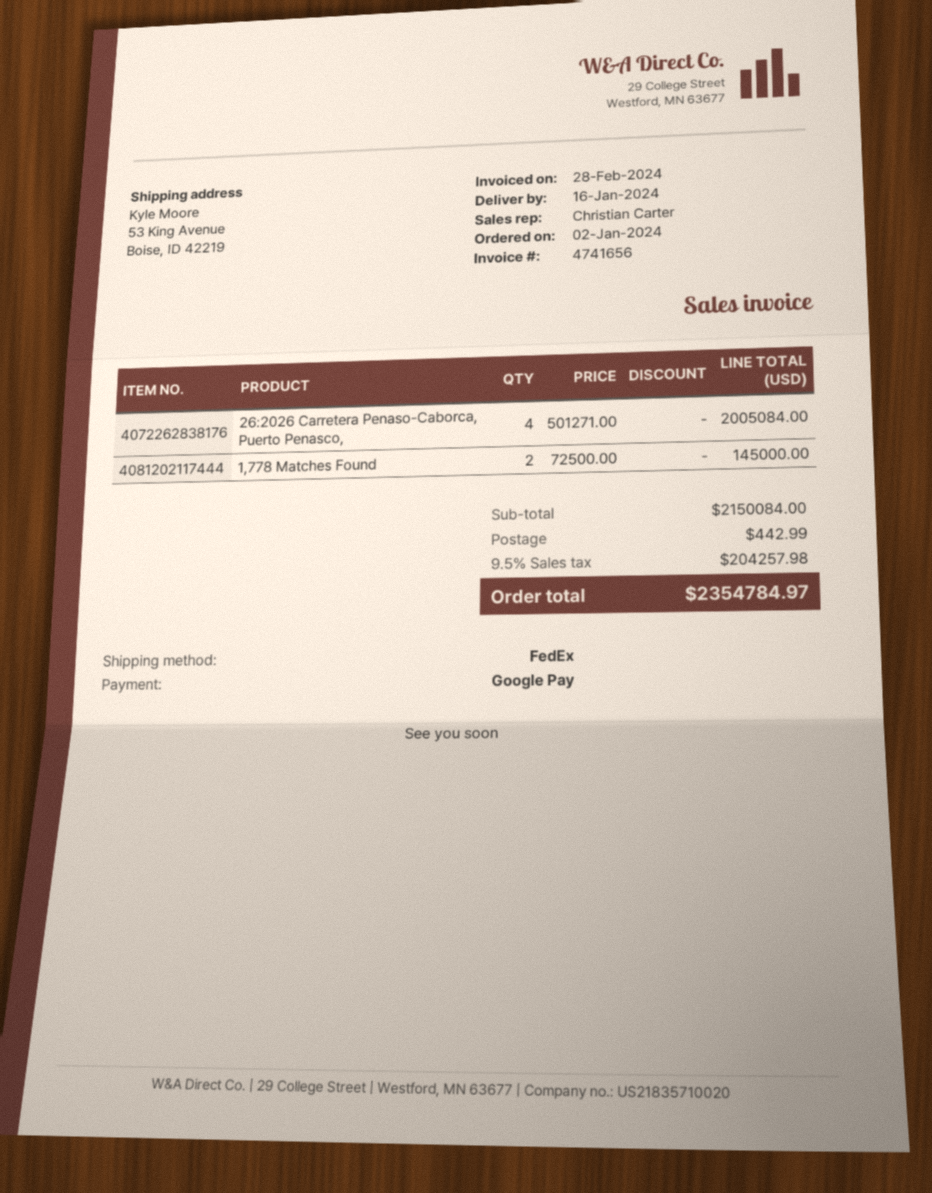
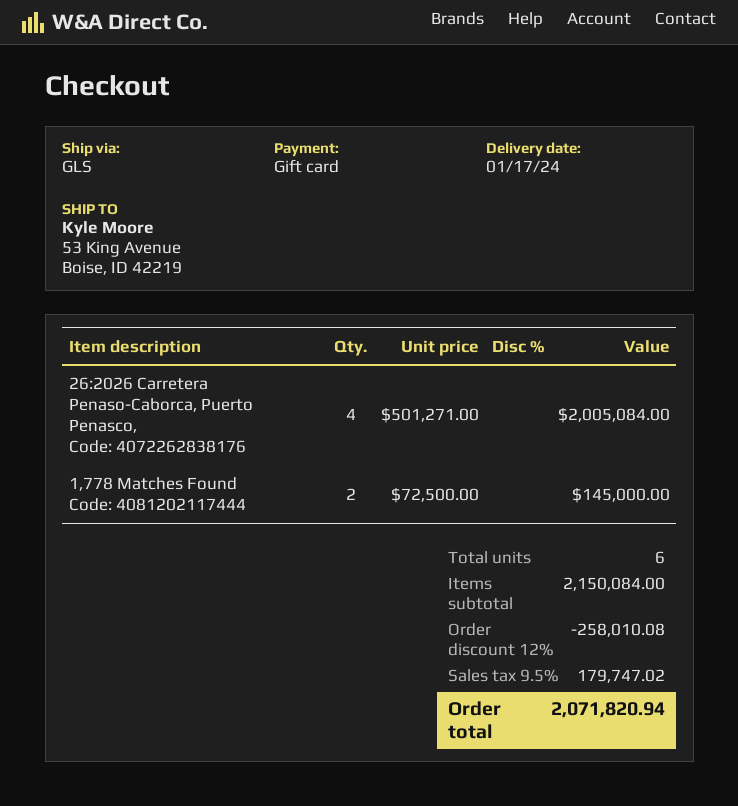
delivery date: 2024-01-16 -> 2024-01-17
payment method: Google Pay -> gift card
shipping method: FedEx -> GLS
discount: none -> 12% = 258010.08
shipping: 442.99 -> none
tax: 9.5% = 204257.98 -> 9.5% = 179747.02
total: 2354784.97 -> 2071820.94

